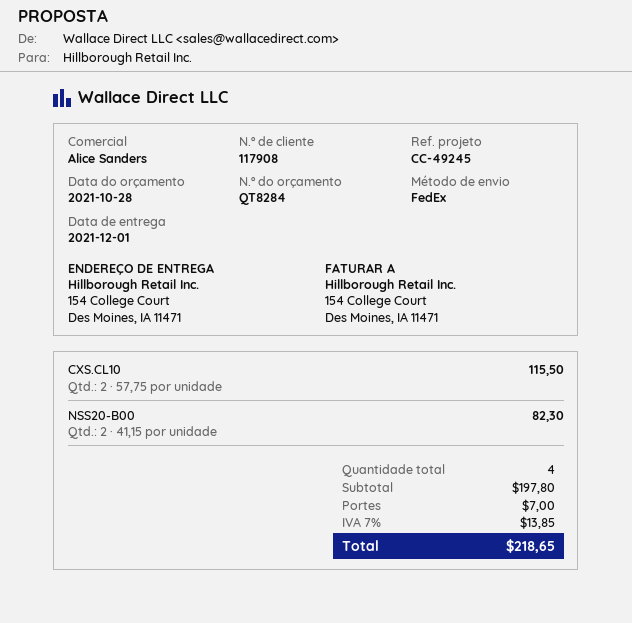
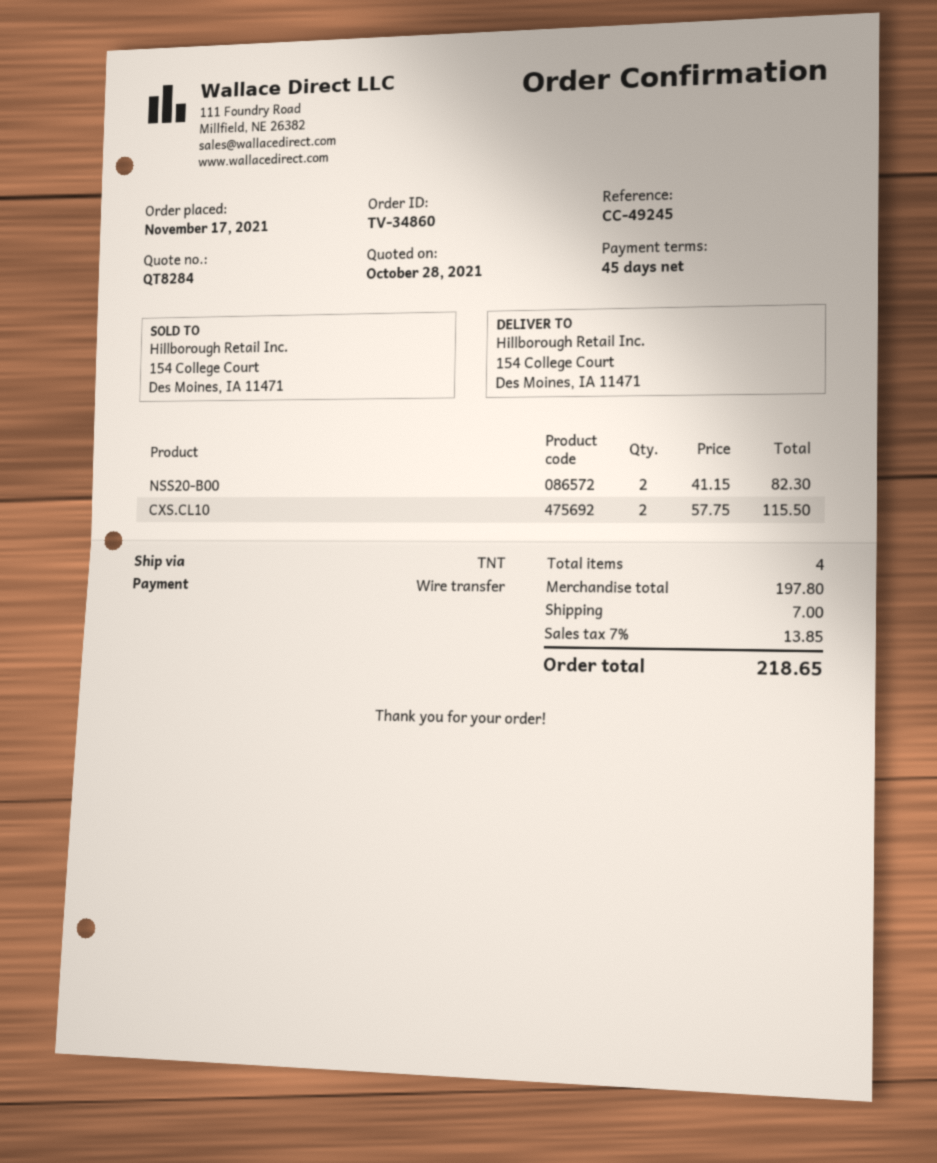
shipping method: FedEx -> TNT

